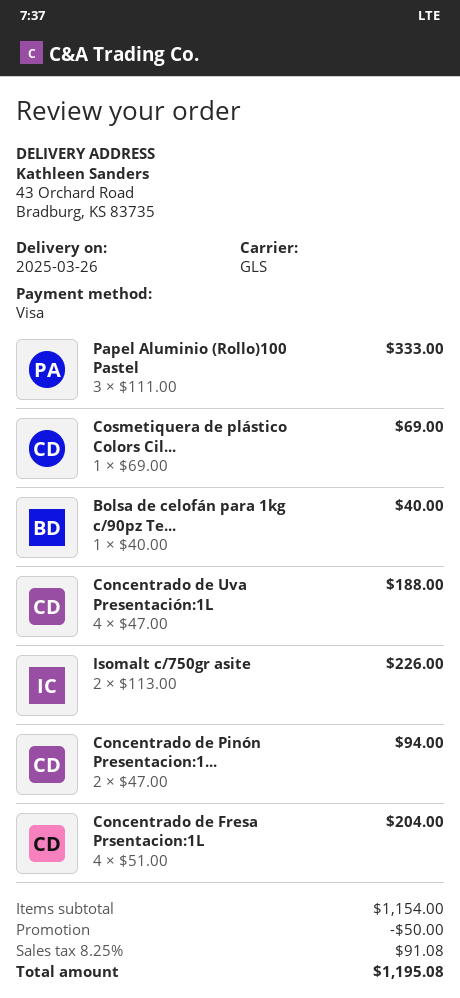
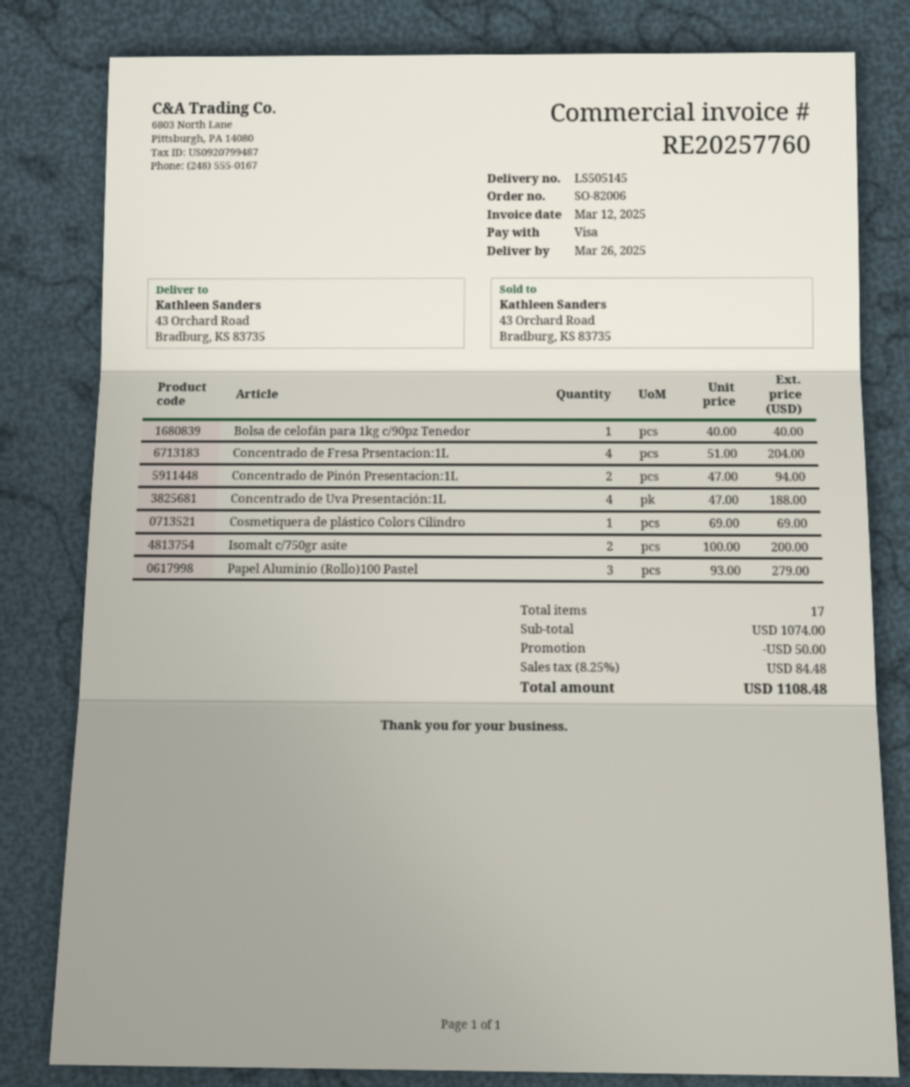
Papel Aluminio (Rollo)100 Pastel: 3 x 111.00 = 333.00 -> 3 x 93.00 = 279.00
Isomalt c/750gr asite: 2 x 113.00 = 226.00 -> 2 x 100.00 = 200.00
subtotal: 1154.00 -> 1074.00
tax: 8.25% = 91.08 -> 8.25% = 84.48
total: 1195.08 -> 1108.48

